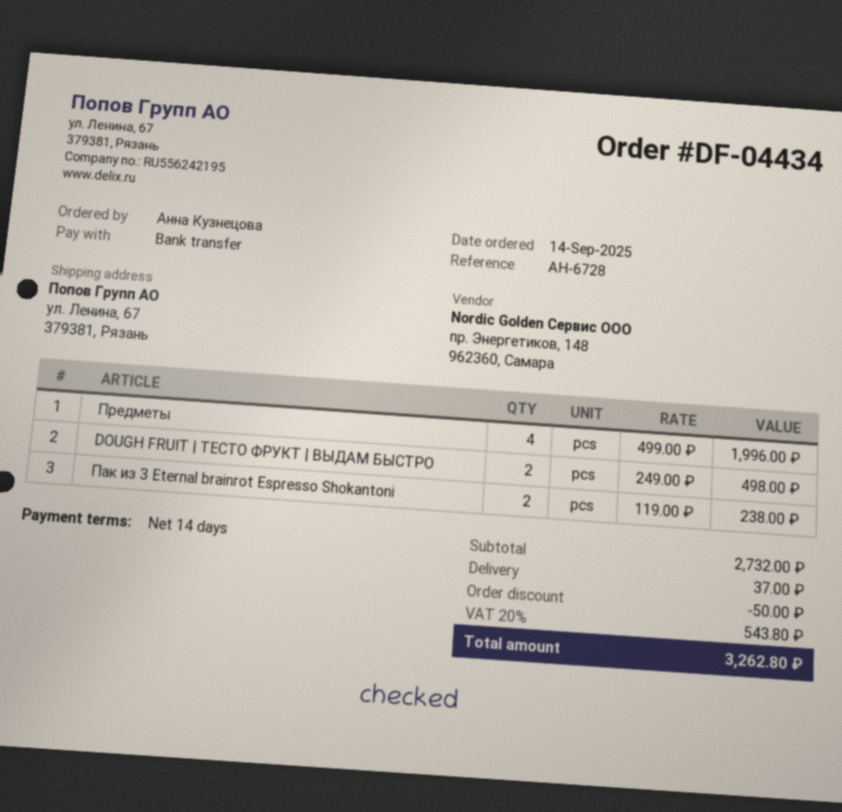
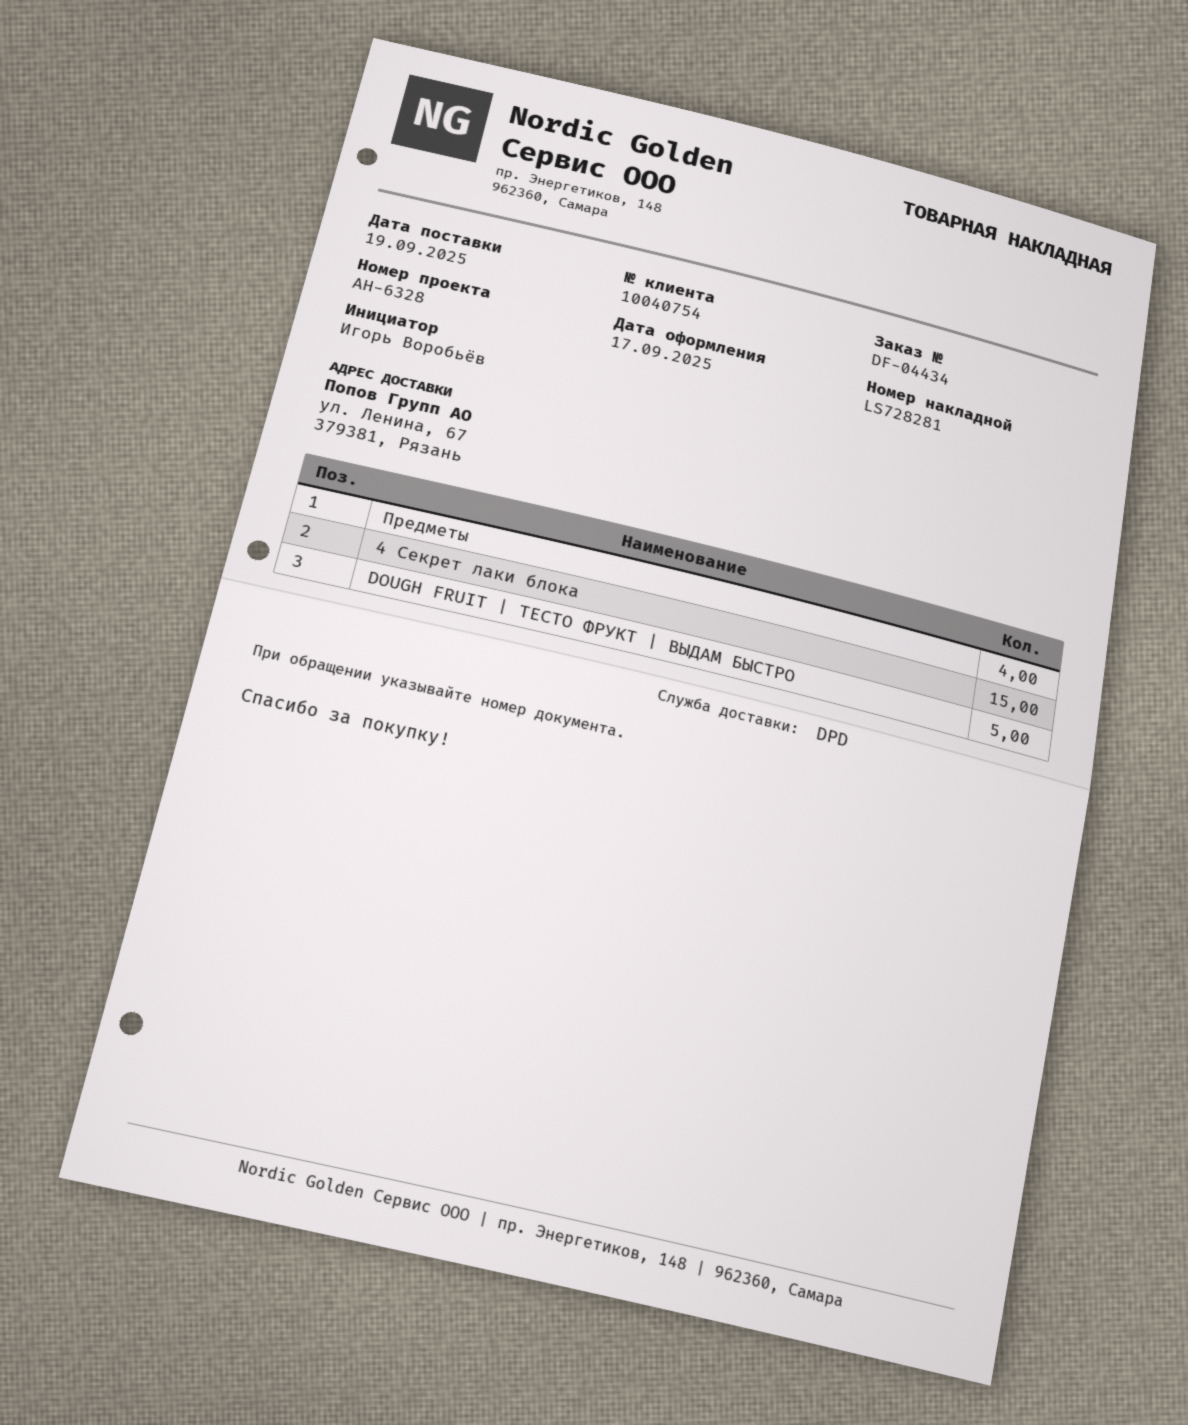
order date: 2025-09-14 -> 2025-09-17
reference: AH-6728 -> AH-6328
ordered by: Анна Кузнецова -> Игорь Воробьёв
DOUGH FRUIT | ТЕСТО ФРУКТ | ВЫДАМ БЫСТРО: 2 -> 5
Пак из 3 Eternal brainrot Espresso Shokantoni: 2 -> none
4 Секрет лаки блока: none -> 15

